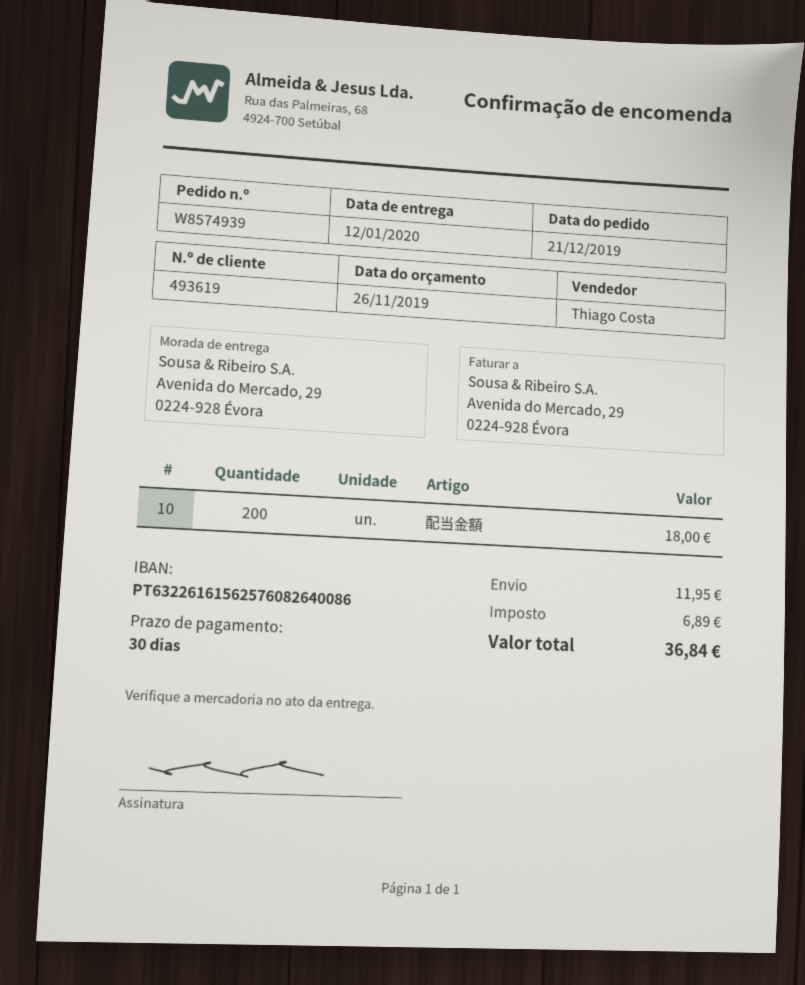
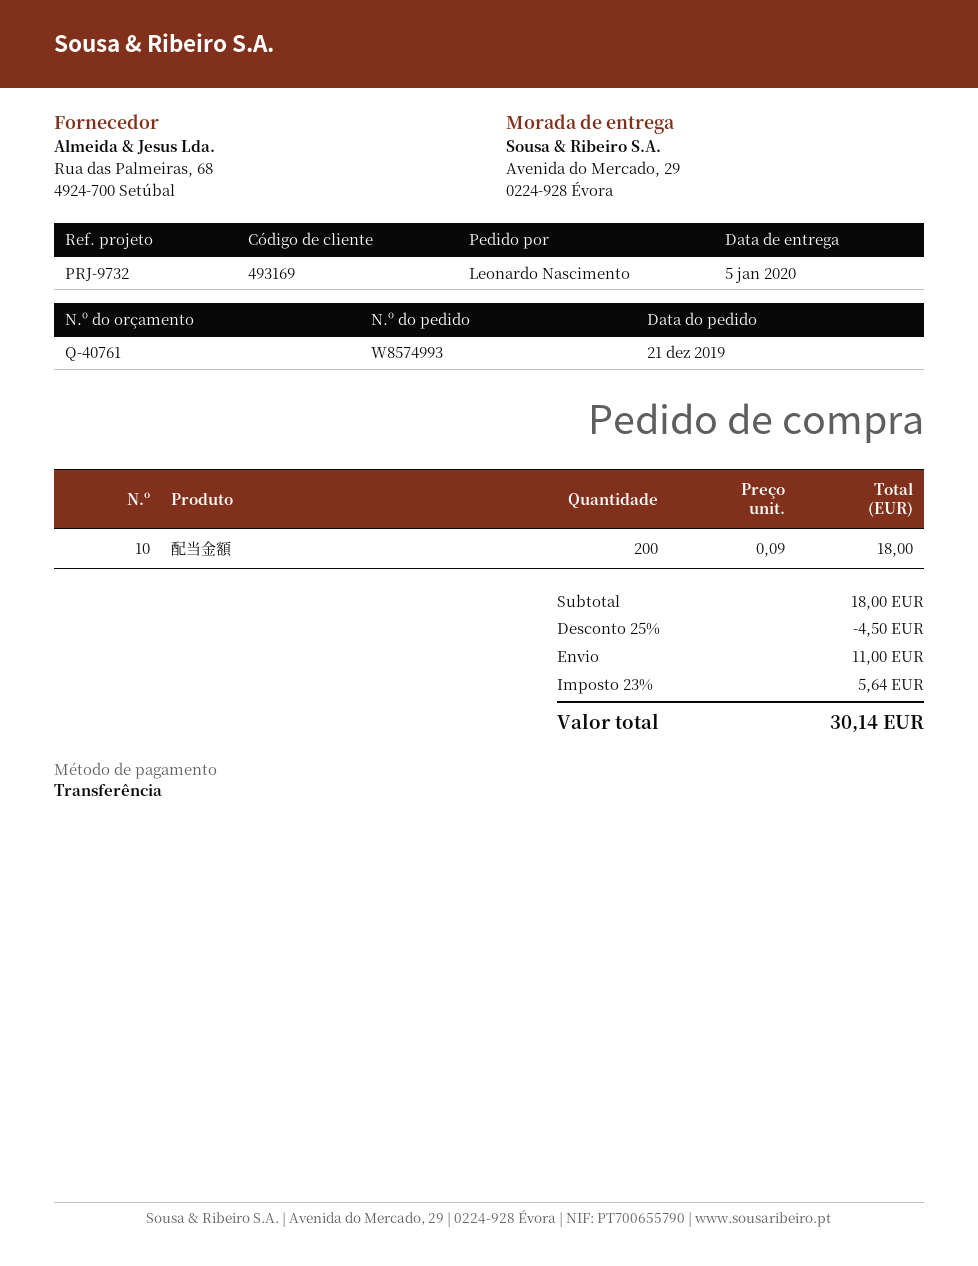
order number: W8574939 -> W8574993
delivery date: 2020-01-12 -> 2020-01-05
customer number: 493619 -> 493169
discount: none -> 25% = 4.50
shipping: 11.95 -> 11.00
tax: 6.89 -> 5.64
total: 36.84 -> 30.14

